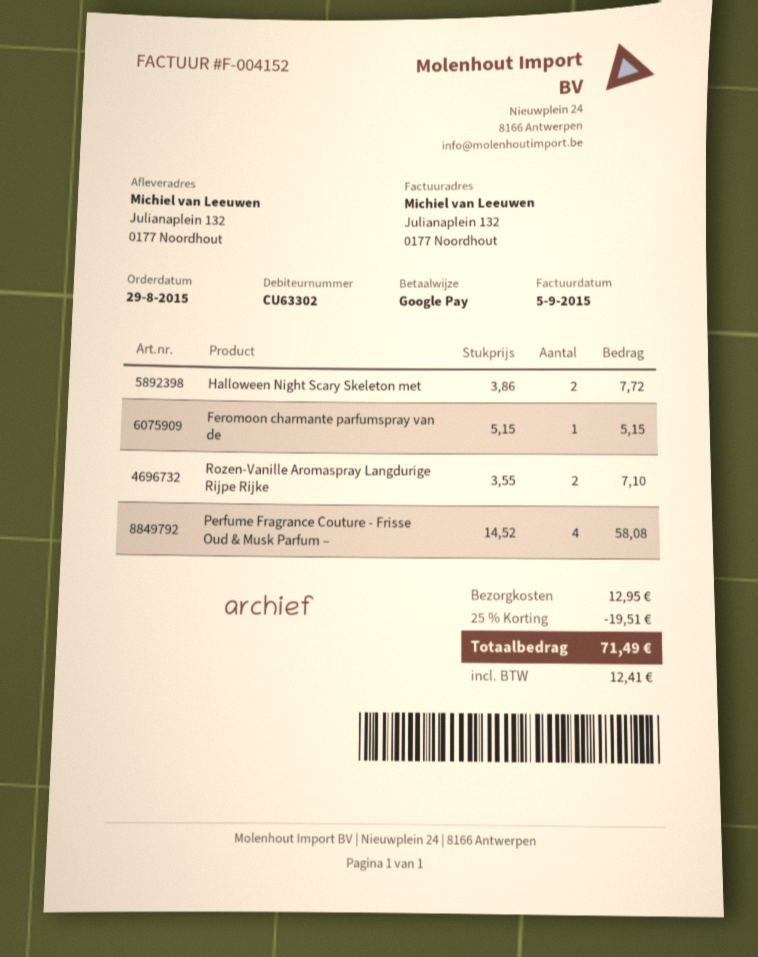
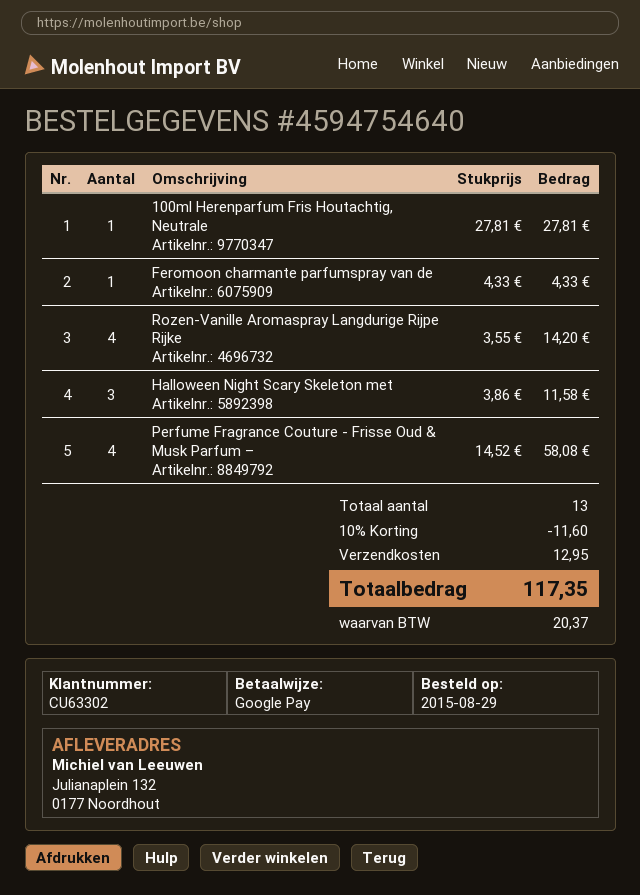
Halloween Night Scary Skeleton met: 2 x 3.86 = 7.72 -> 3 x 3.86 = 11.58
Feromoon charmante parfumspray van de: 1 x 5.15 = 5.15 -> 1 x 4.33 = 4.33
Rozen-Vanille Aromaspray Langdurige Rijpe Rijke: 2 x 3.55 = 7.10 -> 4 x 3.55 = 14.20
100ml Herenparfum Fris Houtachtig, Neutrale: none -> 1 x 27.81 = 27.81
discount: 25% = 19.51 -> 10% = 11.60
tax: 12.41 -> 20.37
total: 71.49 -> 117.35

